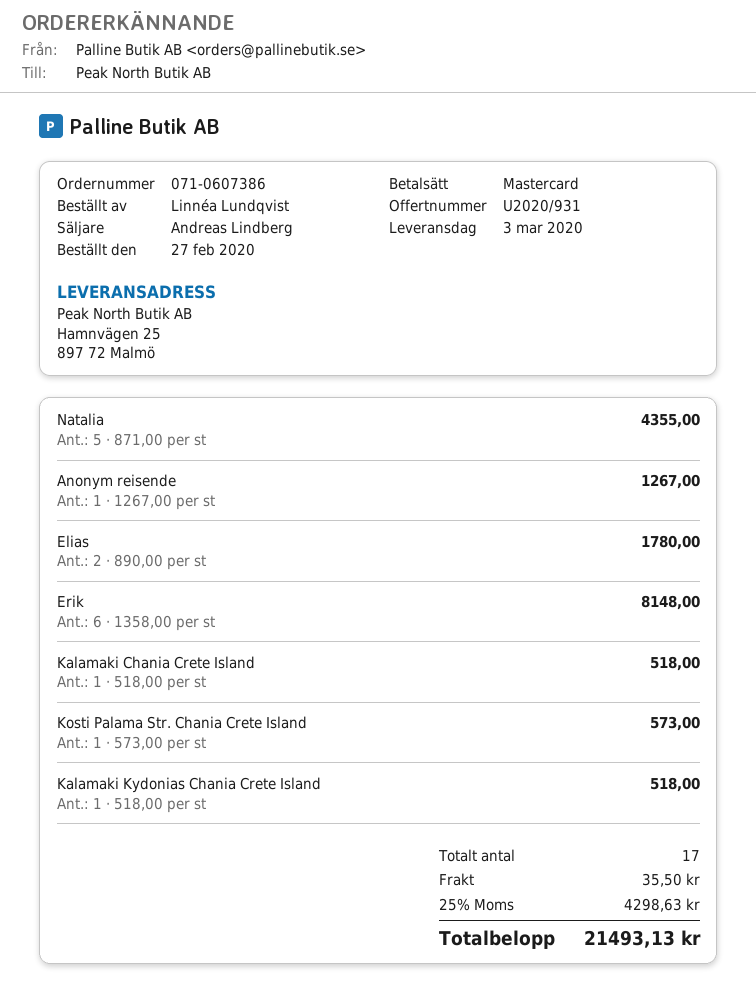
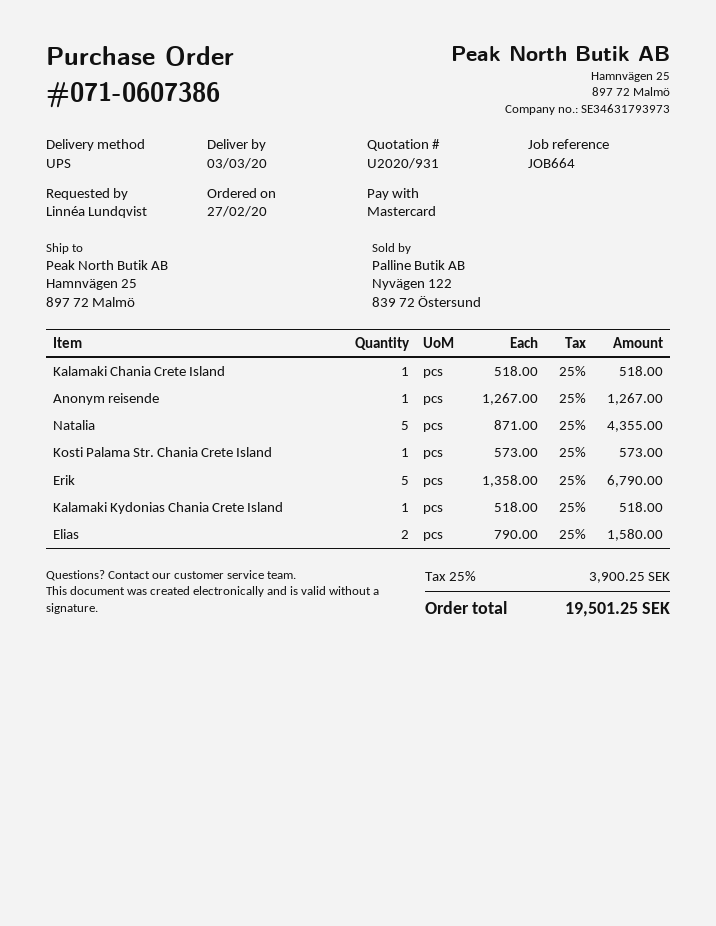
Elias: 2 x 890.00 = 1780.00 -> 2 x 790.00 = 1580.00
Erik: 6 x 1358.00 = 8148.00 -> 5 x 1358.00 = 6790.00
shipping: 35.50 -> none
tax: 25% = 4298.63 -> 25% = 3900.25
total: 21493.13 -> 19501.25

